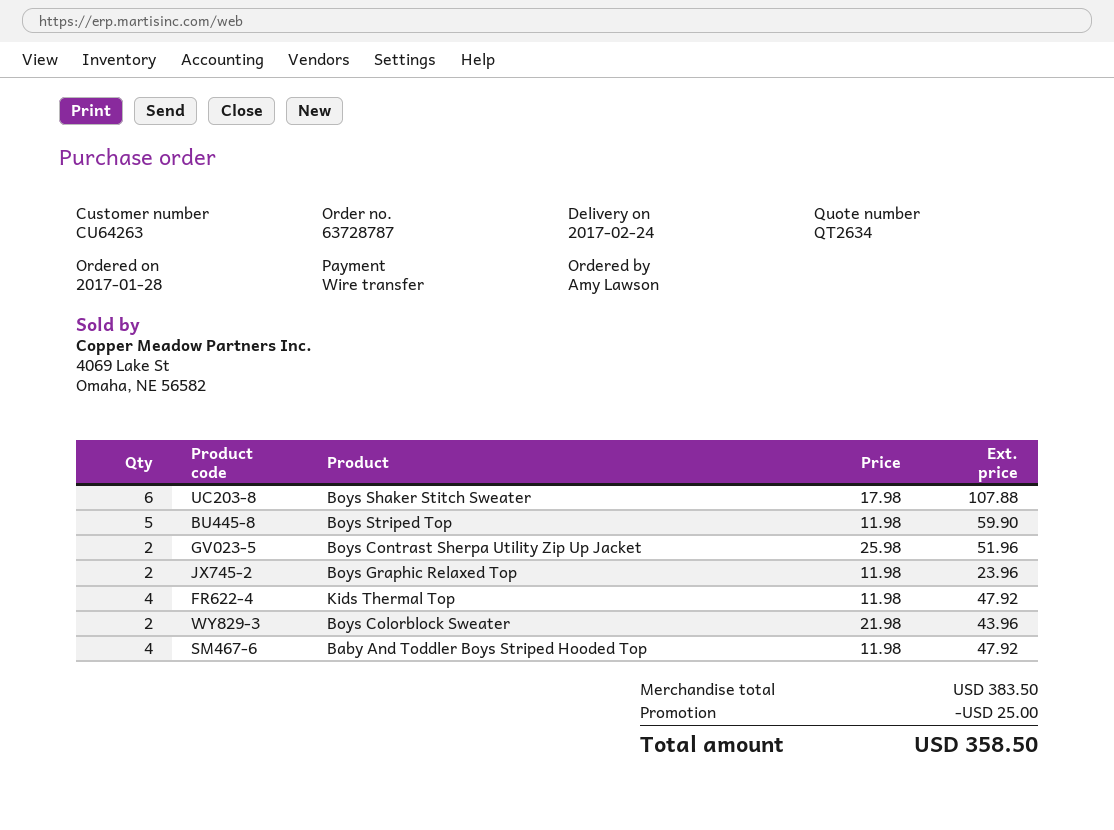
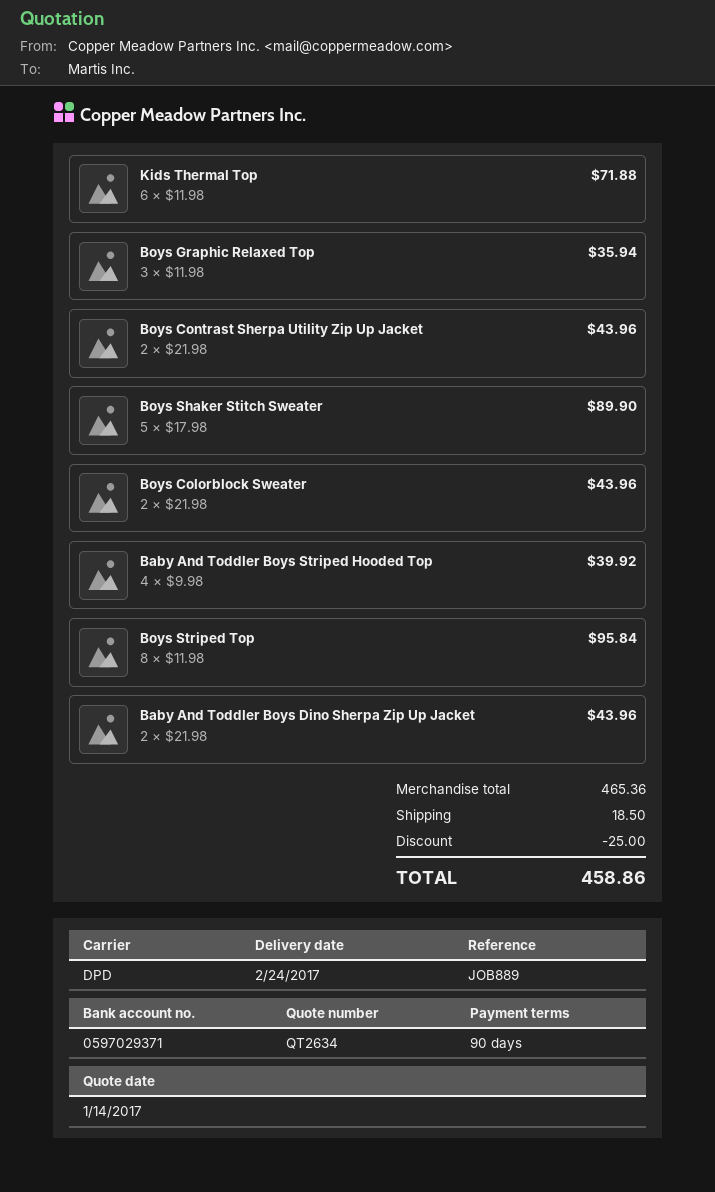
Boys Shaker Stitch Sweater: 6 x 17.98 = 107.88 -> 5 x 17.98 = 89.90
Boys Striped Top: 5 x 11.98 = 59.90 -> 8 x 11.98 = 95.84
Boys Contrast Sherpa Utility Zip Up Jacket: 2 x 25.98 = 51.96 -> 2 x 21.98 = 43.96
Boys Graphic Relaxed Top: 2 x 11.98 = 23.96 -> 3 x 11.98 = 35.94
Kids Thermal Top: 4 x 11.98 = 47.92 -> 6 x 11.98 = 71.88
Baby And Toddler Boys Striped Hooded Top: 4 x 11.98 = 47.92 -> 4 x 9.98 = 39.92
Baby And Toddler Boys Dino Sherpa Zip Up Jacket: none -> 2 x 21.98 = 43.96
subtotal: 383.50 -> 465.36
shipping: none -> 18.50
total: 358.50 -> 458.86

